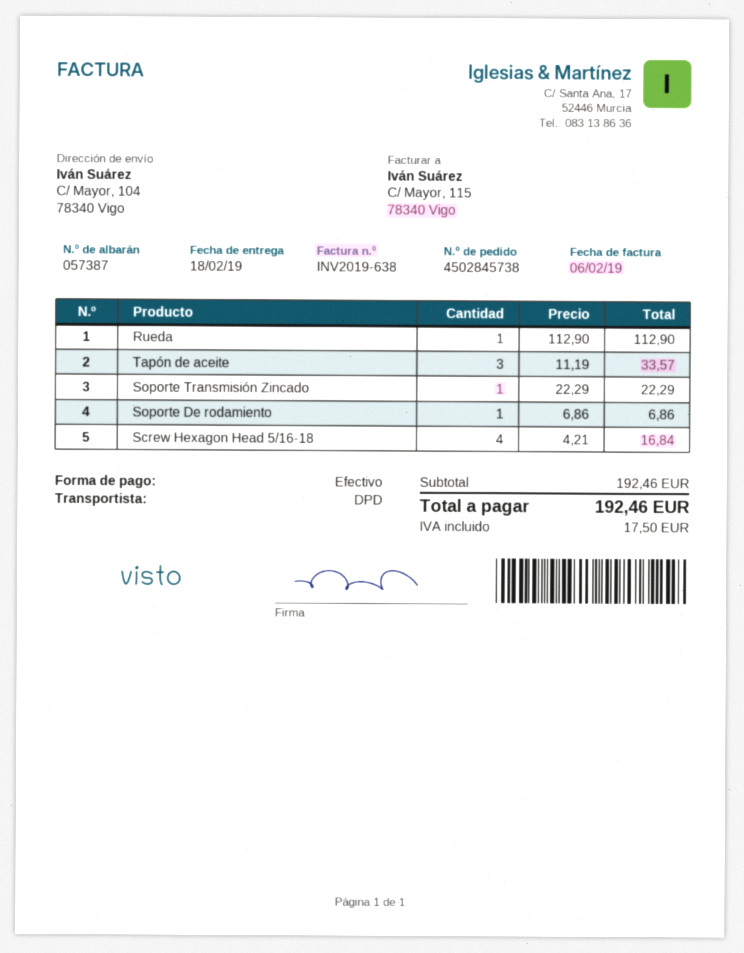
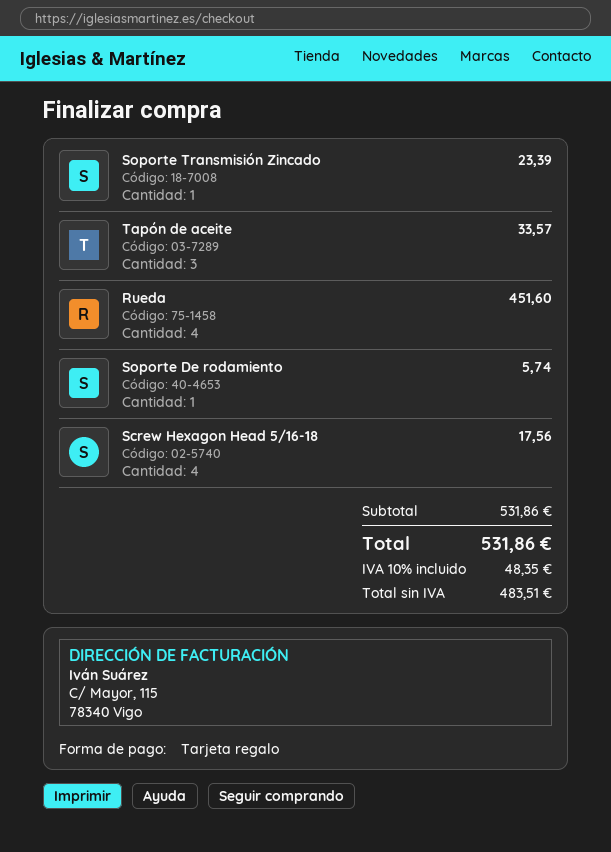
payment method: cash -> gift card
Rueda: 1 for 112.90 -> 4 for 451.60
Soporte Transmisión Zincado: 1 for 22.29 -> 1 for 23.39
Soporte De rodamiento: 1 for 6.86 -> 1 for 5.74
Screw Hexagon Head 5/16-18: 4 for 16.84 -> 4 for 17.56
subtotal: 192.46 -> 531.86
tax: 17.50 -> 48.35
total: 192.46 -> 531.86

